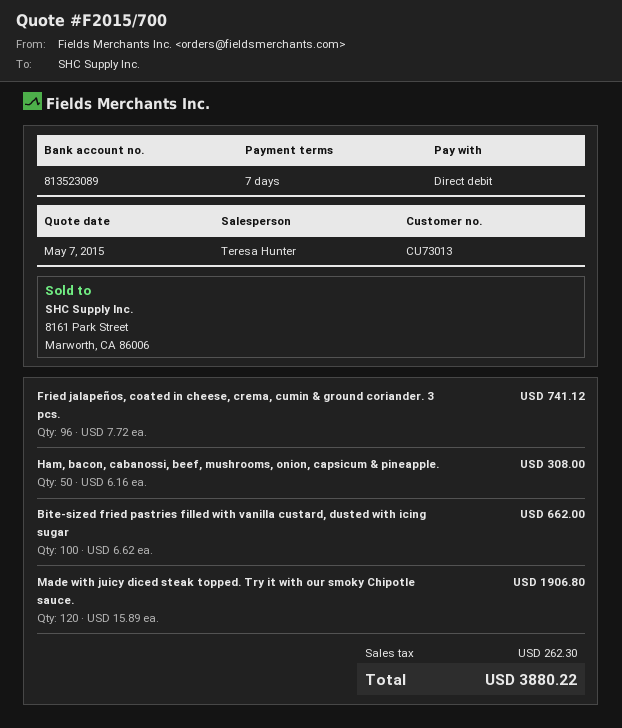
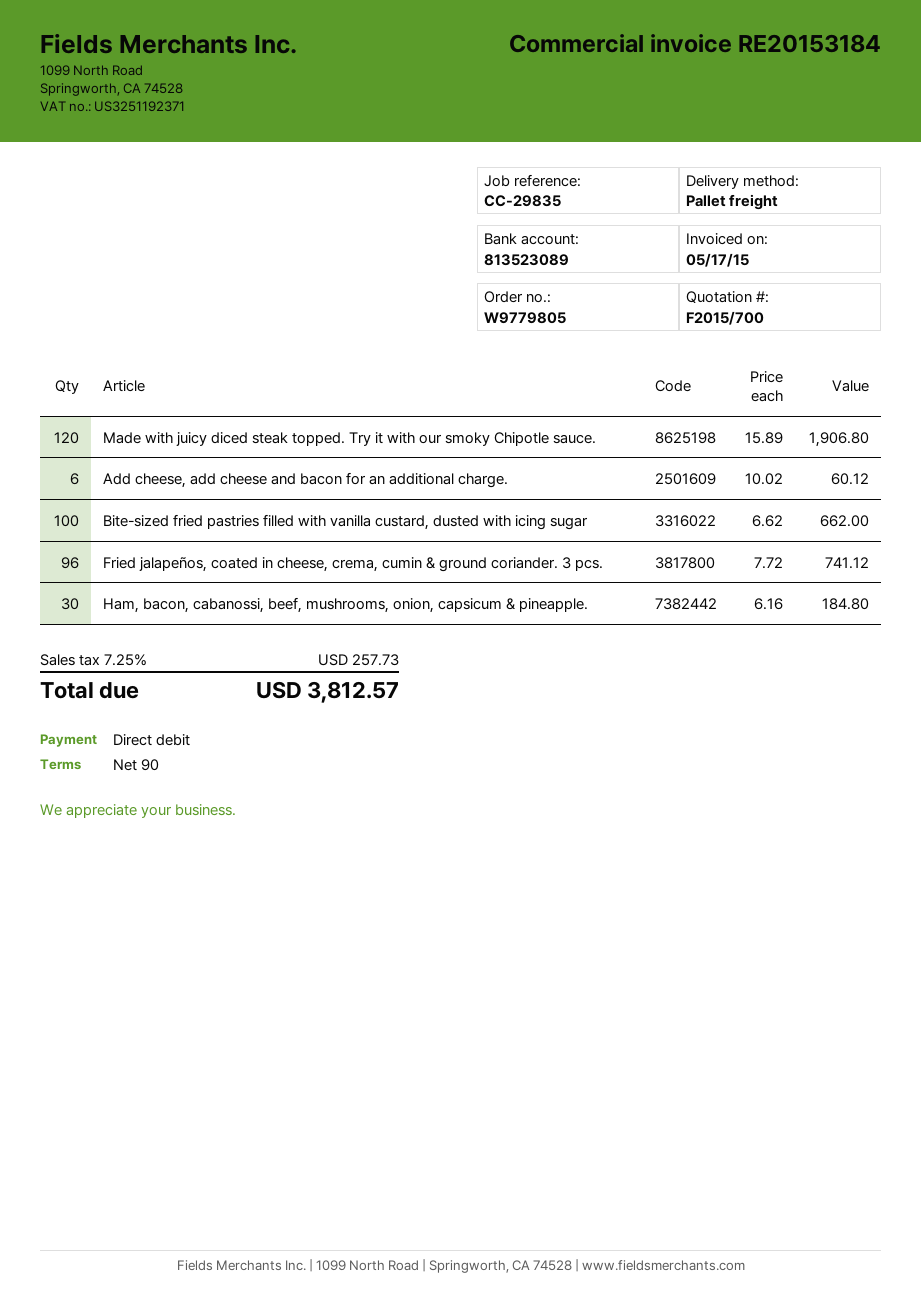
payment terms: 7 days -> 90 days
Ham, bacon, cabanossi, beef, mushrooms, onion, capsicum & pineapple.: 50 x 6.16 = 308.00 -> 30 x 6.16 = 184.80
Add cheese, add cheese and bacon for an additional charge.: none -> 6 x 10.02 = 60.12
tax: 262.30 -> 257.73
total: 3880.22 -> 3812.57

